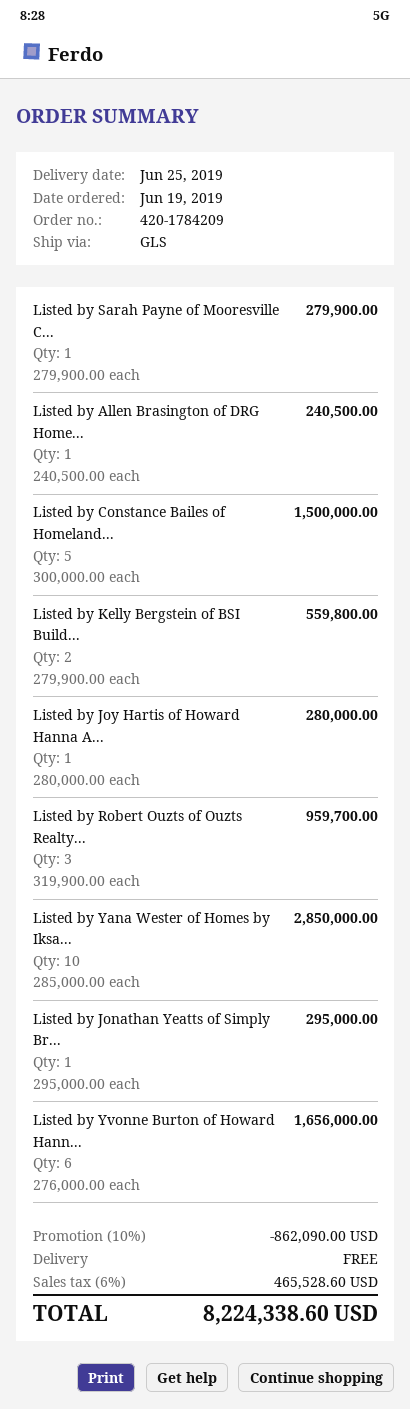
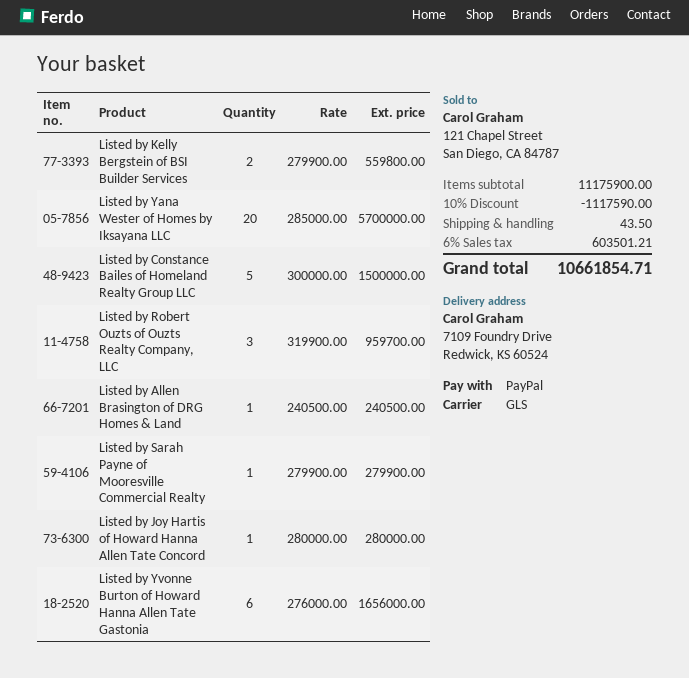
Listed by Yana Wester of Homes by Iksa...: 10 x 285000.00 = 2850000.00 -> 20 x 285000.00 = 5700000.00
Listed by Jonathan Yeatts of Simply Br...: 1 x 295000.00 = 295000.00 -> none
discount: 10% = 862090.00 -> 10% = 1117590.00
shipping: 0.00 -> 43.50
tax: 6% = 465528.60 -> 6% = 603501.21
total: 8224338.60 -> 10661854.71

